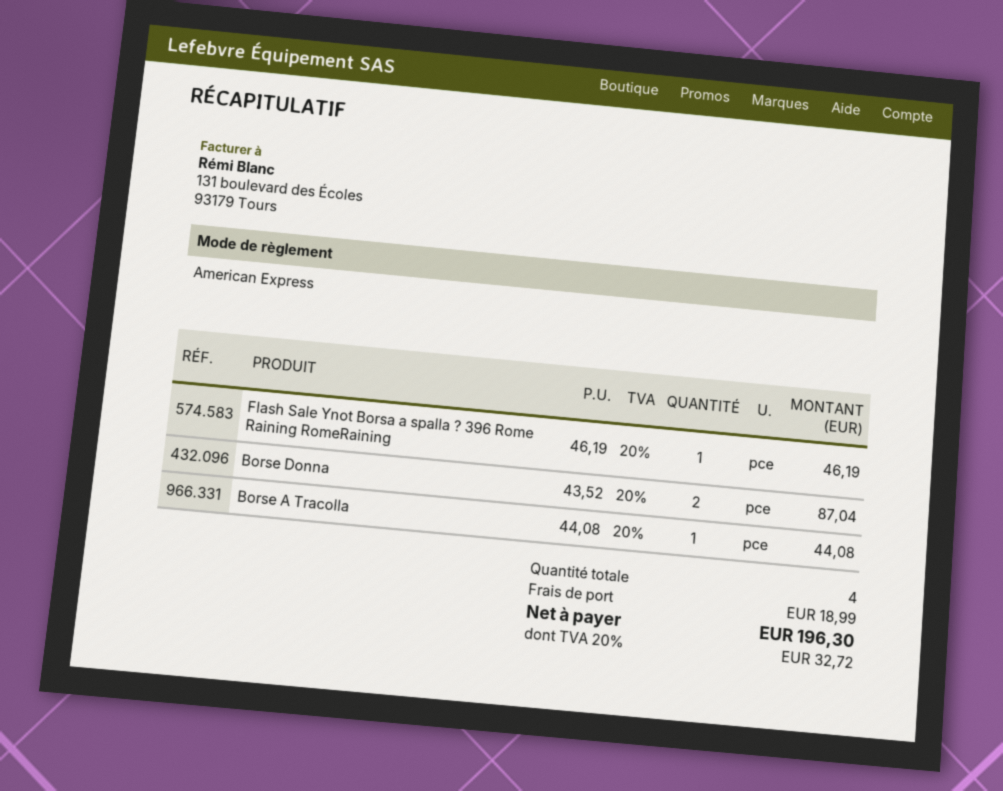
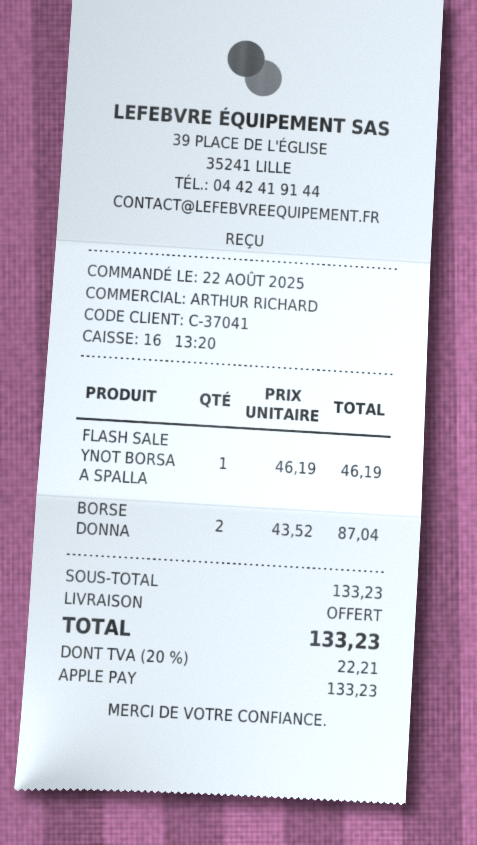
payment method: American Express -> Apple Pay
Borse A Tracolla: 1 x 44.08 = 44.08 -> none
shipping: 18.99 -> 0.00
tax: 20% = 32.72 -> 20% = 22.21
total: 196.30 -> 133.23

